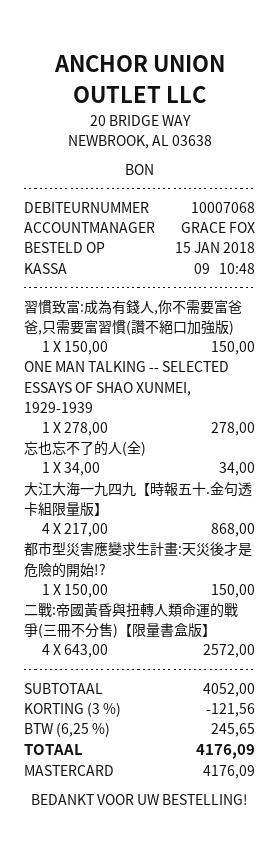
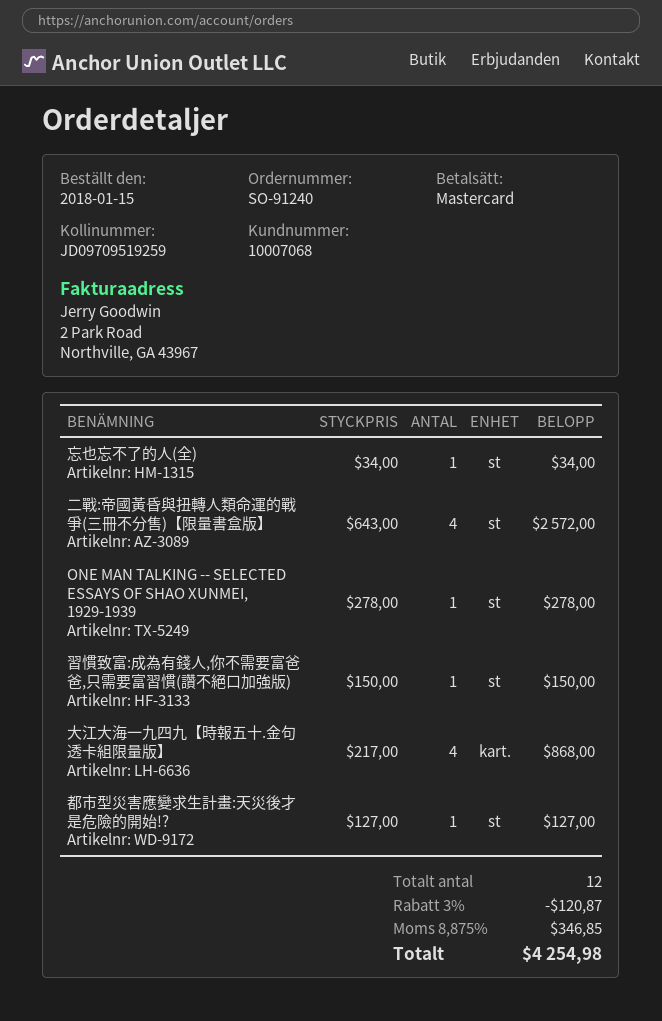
都市型災害應變求生計畫:天災後才是危險的開始!?: 1 x 150.00 = 150.00 -> 1 x 127.00 = 127.00
discount: 3% = 121.56 -> 3% = 120.87
tax: 6.25% = 245.65 -> 8.875% = 346.85
total: 4176.09 -> 4254.98

